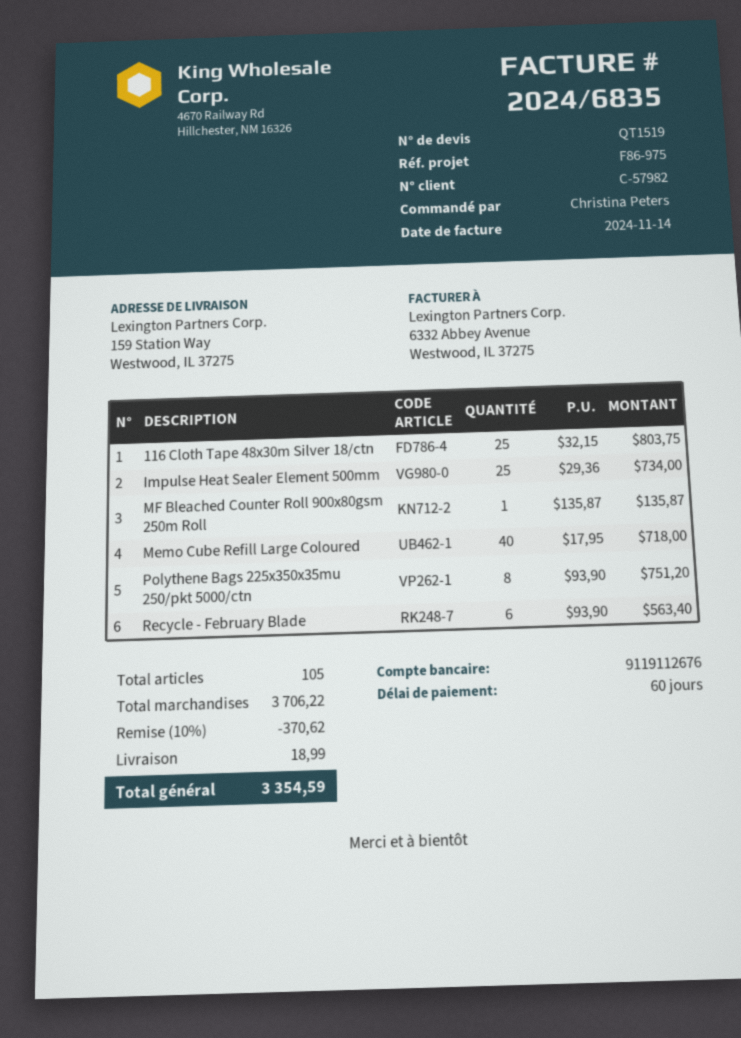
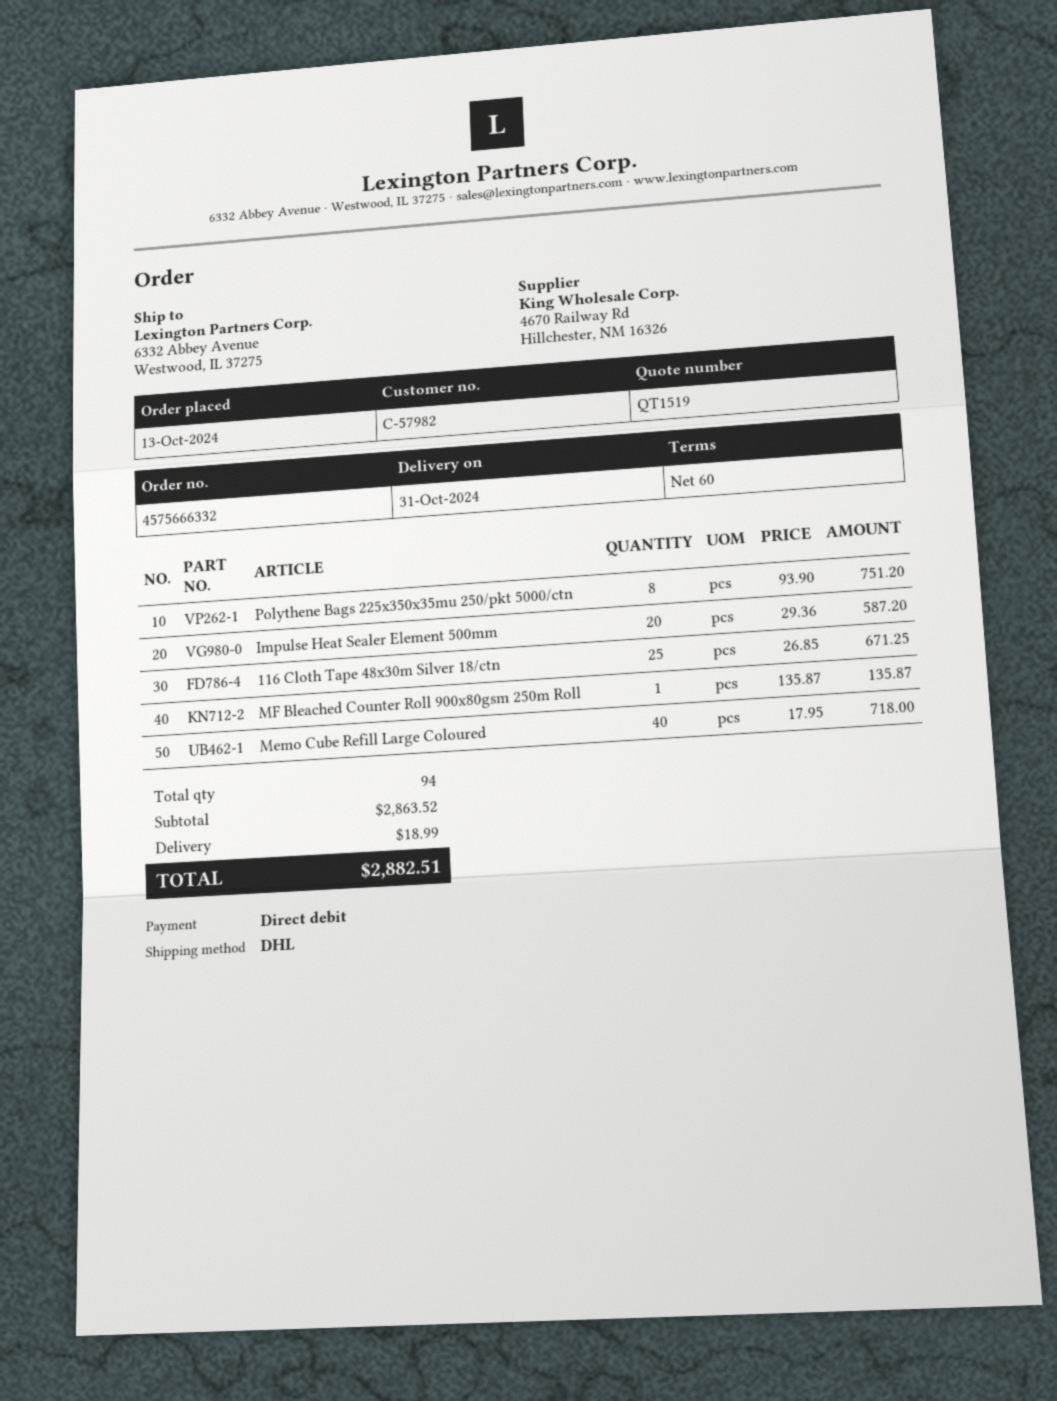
ship to: 159 Station Way, Westwood, IL 37275 -> 6332 Abbey Avenue, Westwood, IL 37275
116 Cloth Tape 48x30m Silver 18/ctn: 25 x 32.15 = 803.75 -> 25 x 26.85 = 671.25
Impulse Heat Sealer Element 500mm: 25 x 29.36 = 734.00 -> 20 x 29.36 = 587.20
Recycle - February Blade: 6 x 93.90 = 563.40 -> none
total quantity: 105 -> 94
subtotal: 3706.22 -> 2863.52
discount: 10% = 370.62 -> none
total: 3354.59 -> 2882.51

